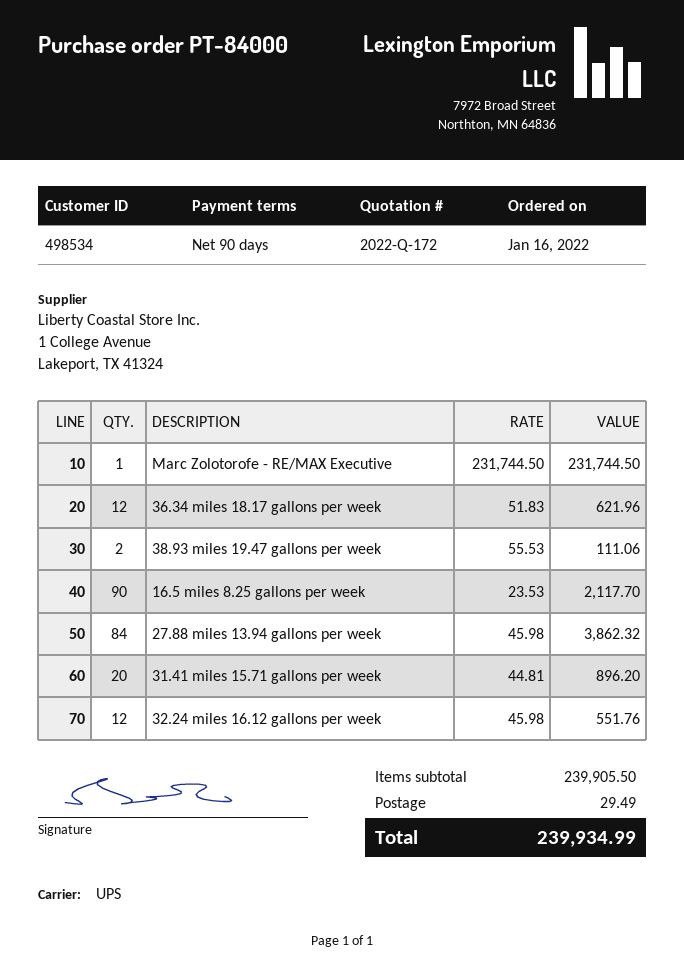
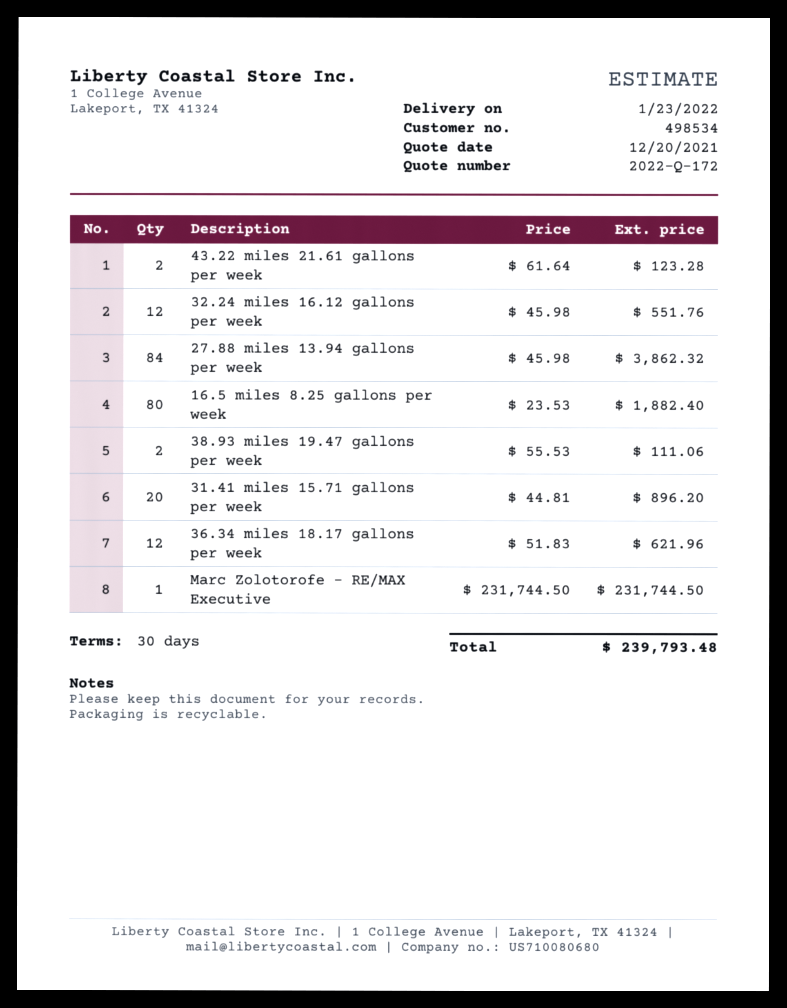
payment terms: 90 days -> 30 days
16.5 miles 8.25 gallons per week: 90 x 23.53 = 2117.70 -> 80 x 23.53 = 1882.40
43.22 miles 21.61 gallons per week: none -> 2 x 61.64 = 123.28
shipping: 29.49 -> none
total: 239934.99 -> 239793.48

